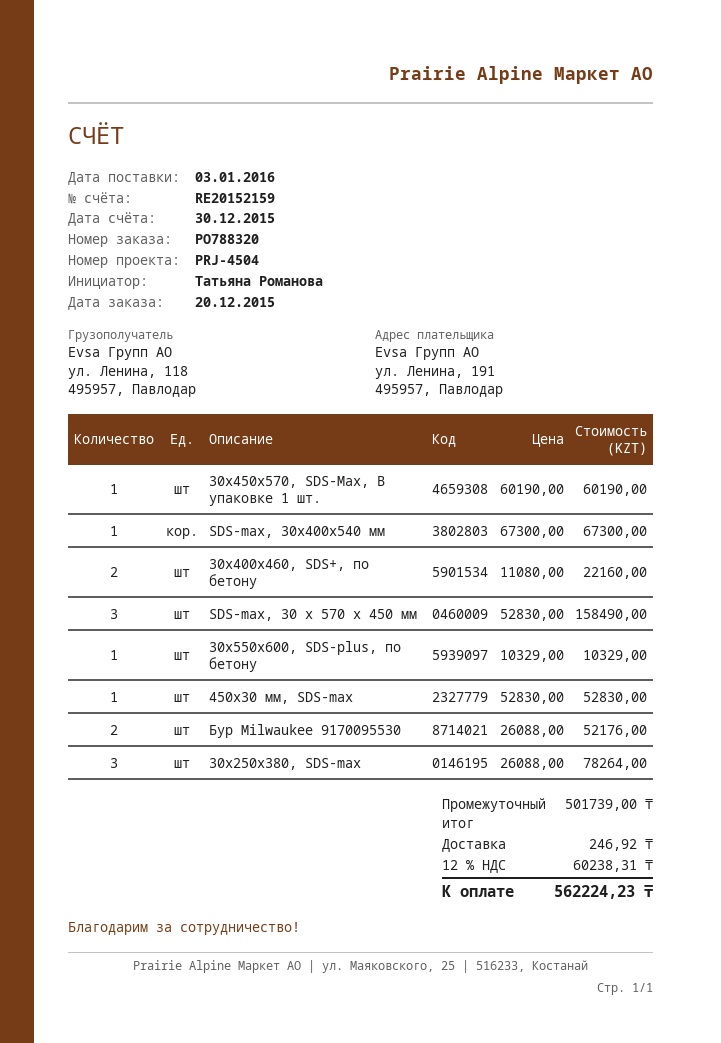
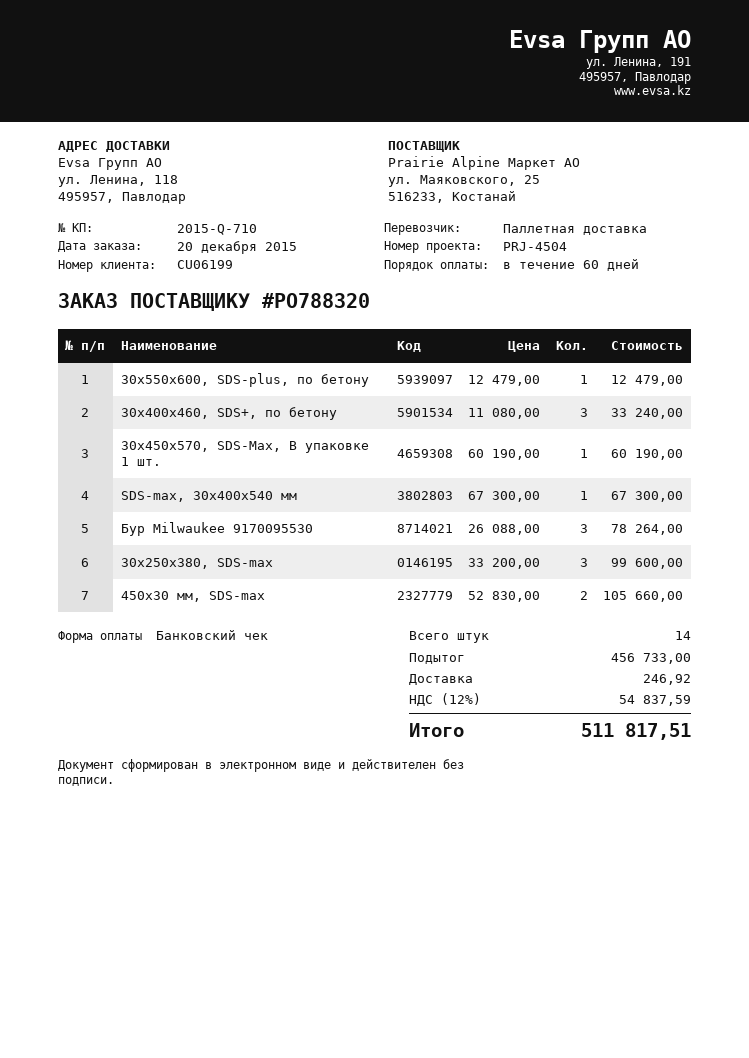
30x400x460, SDS+, по бетону: 2 x 11080.00 = 22160.00 -> 3 x 11080.00 = 33240.00
SDS-max, 30 x 570 x 450 мм: 3 x 52830.00 = 158490.00 -> none
30x550x600, SDS-plus, по бетону: 1 x 10329.00 = 10329.00 -> 1 x 12479.00 = 12479.00
450х30 мм, SDS-max: 1 x 52830.00 = 52830.00 -> 2 x 52830.00 = 105660.00
Бур Milwaukee 9170095530: 2 x 26088.00 = 52176.00 -> 3 x 26088.00 = 78264.00
30x250x380, SDS-max: 3 x 26088.00 = 78264.00 -> 3 x 33200.00 = 99600.00
subtotal: 501739.00 -> 456733.00
tax: 12% = 60238.31 -> 12% = 54837.59
total: 562224.23 -> 511817.51

